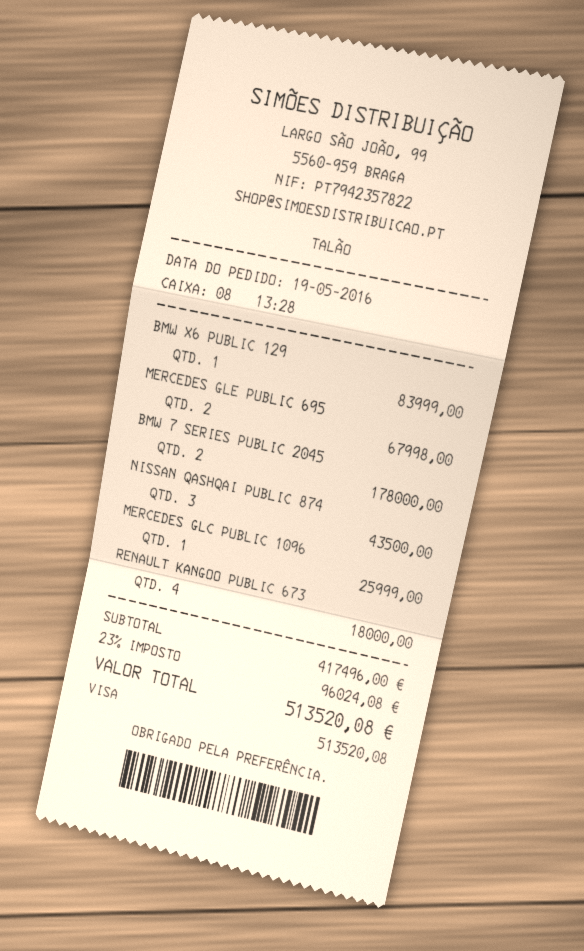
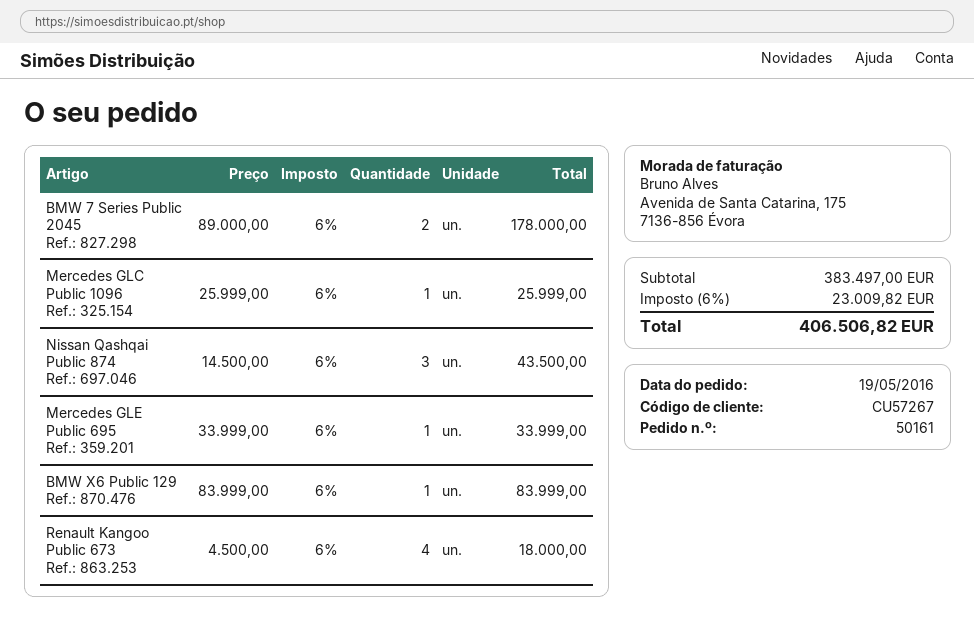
MERCEDES GLE PUBLIC 695: 2 for 67998.00 -> 1 for 33999.00
subtotal: 417496.00 -> 383497.00
tax: 23% = 96024.08 -> 6% = 23009.82
total: 513520.08 -> 406506.82

